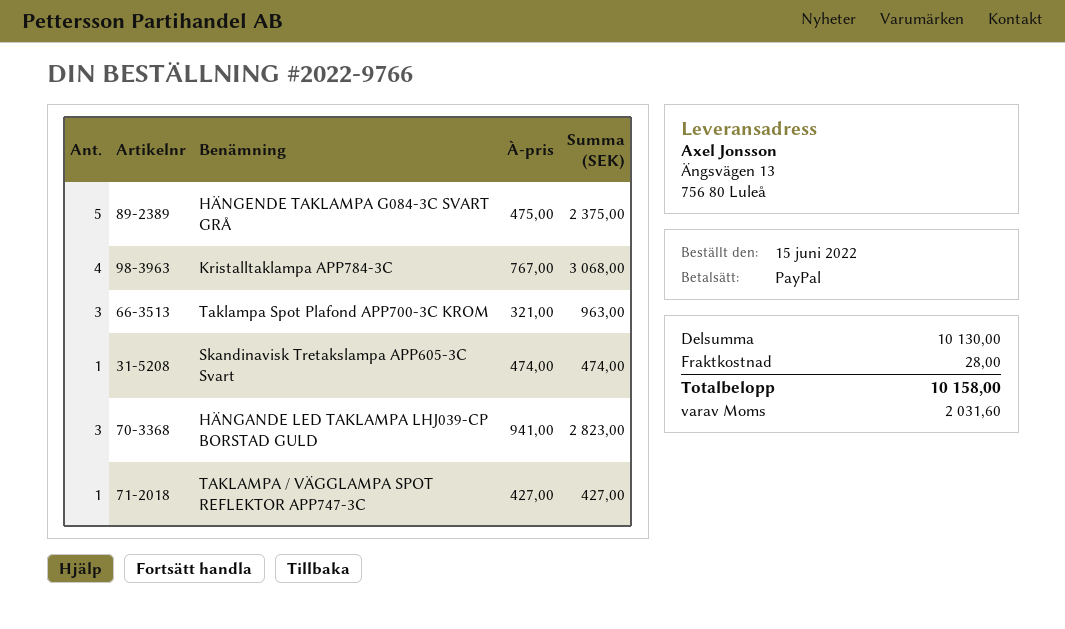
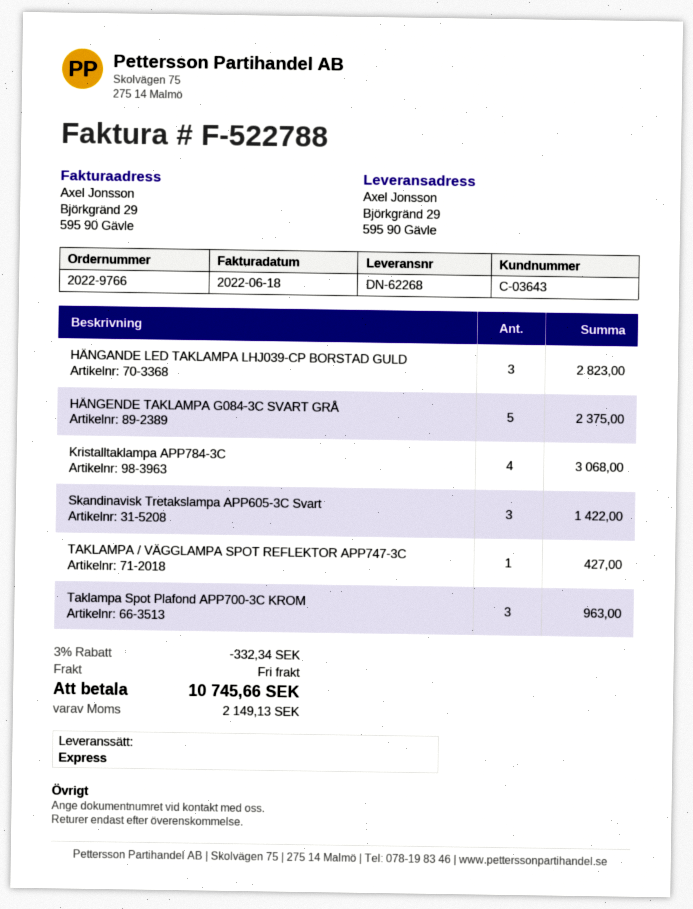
ship to: Ängsvägen 13, 756 80 Luleå -> Björkgränd 29, 595 90 Gävle
Skandinavisk Tretakslampa APP605-3C Svart: 1 for 474.00 -> 3 for 1422.00
discount: none -> 3% = 332.34
shipping: 28.00 -> 0.00
tax: 2031.60 -> 2149.13
total: 10158.00 -> 10745.66

